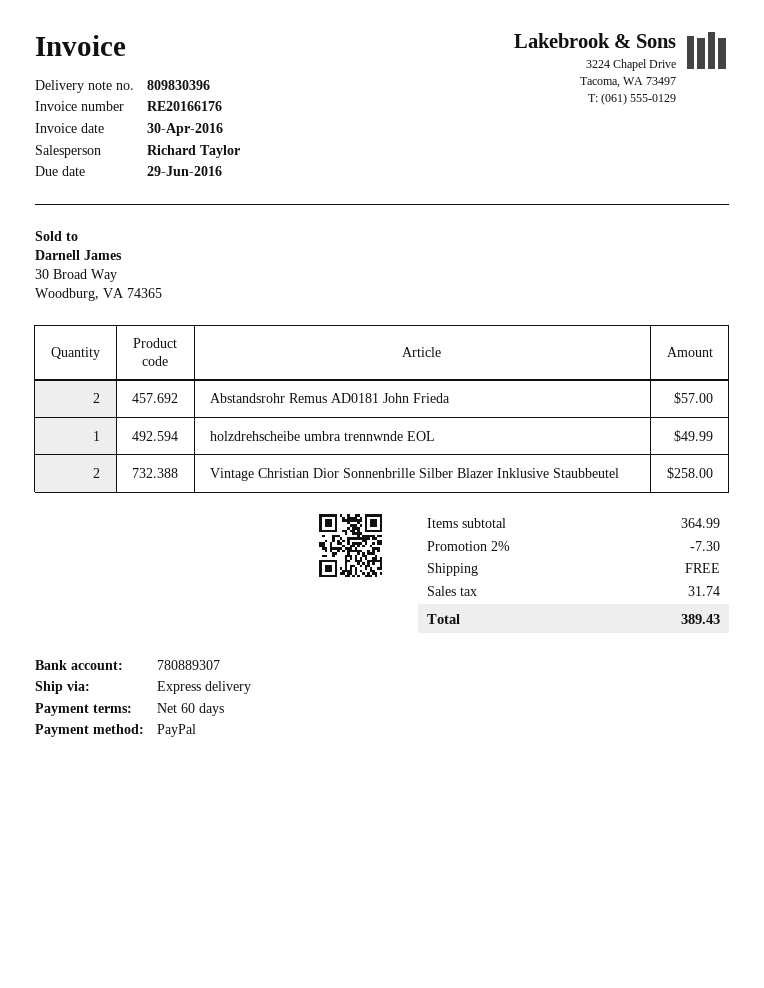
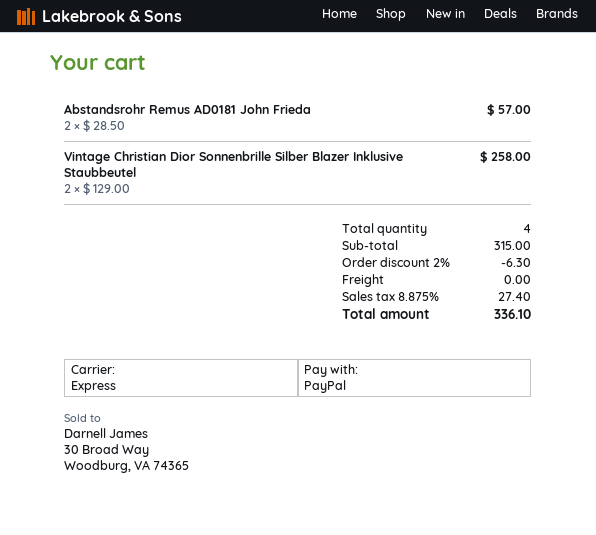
holzdrehscheibe umbra trennwnde EOL: 1 for 49.99 -> none
subtotal: 364.99 -> 315.00
discount: 2% = 7.30 -> 2% = 6.30
tax: 31.74 -> 27.40
total: 389.43 -> 336.10

